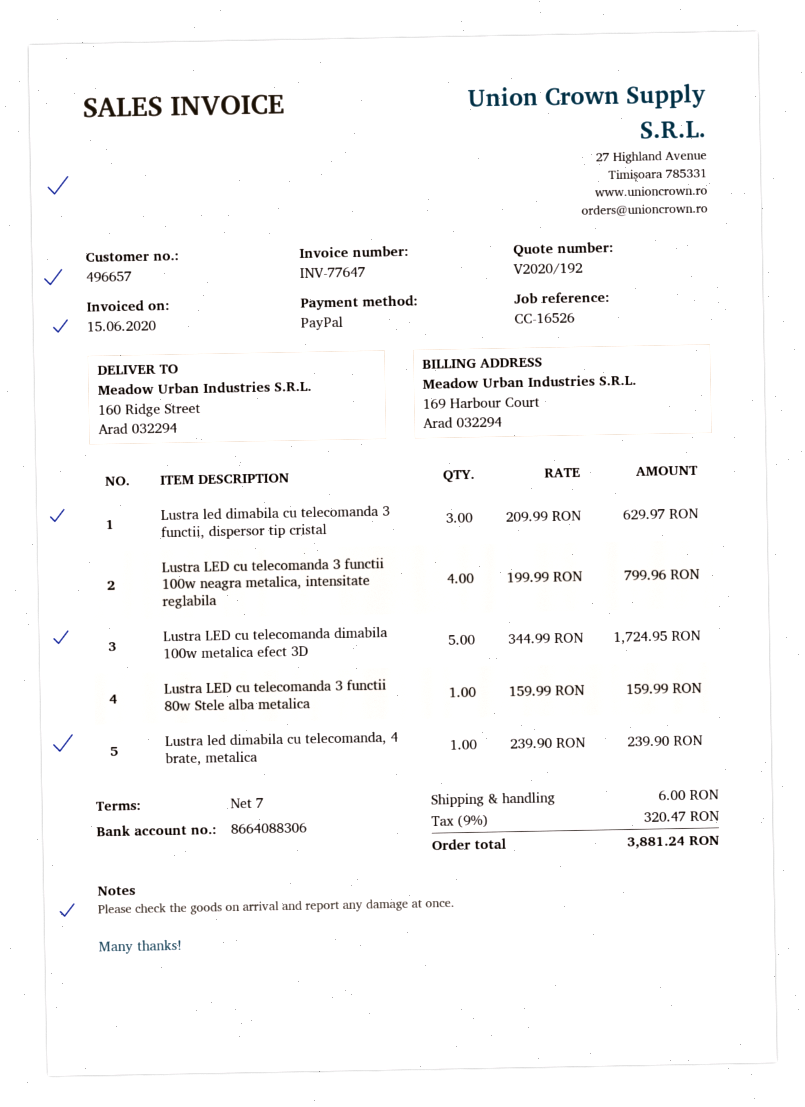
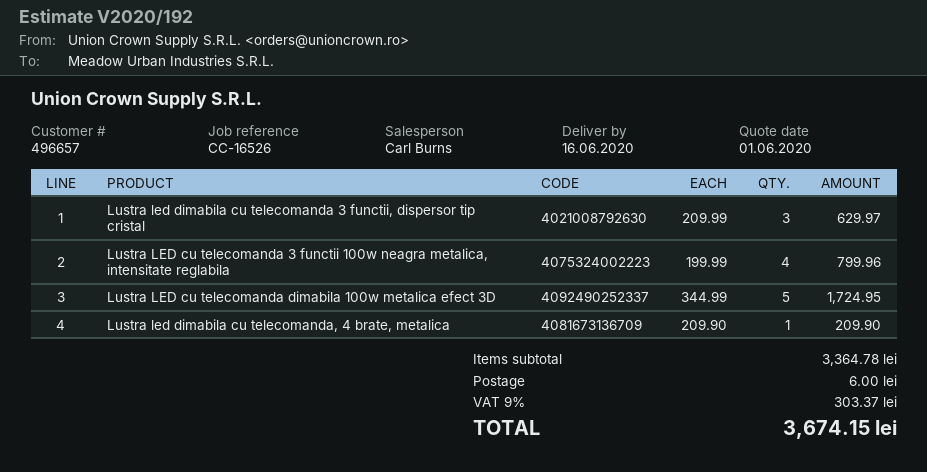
Lustra LED cu telecomanda 3 functii 80w Stele alba metalica: 1 x 159.99 = 159.99 -> none
Lustra led dimabila cu telecomanda, 4 brate, metalica: 1 x 239.90 = 239.90 -> 1 x 209.90 = 209.90
tax: 9% = 320.47 -> 9% = 303.37
total: 3881.24 -> 3674.15

